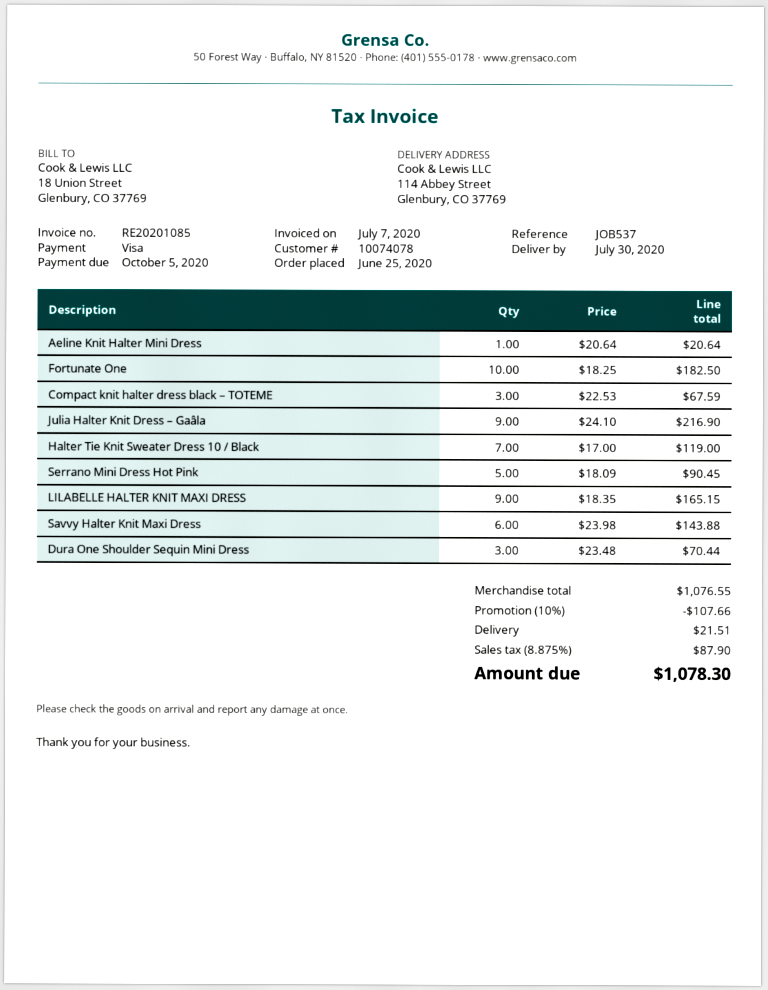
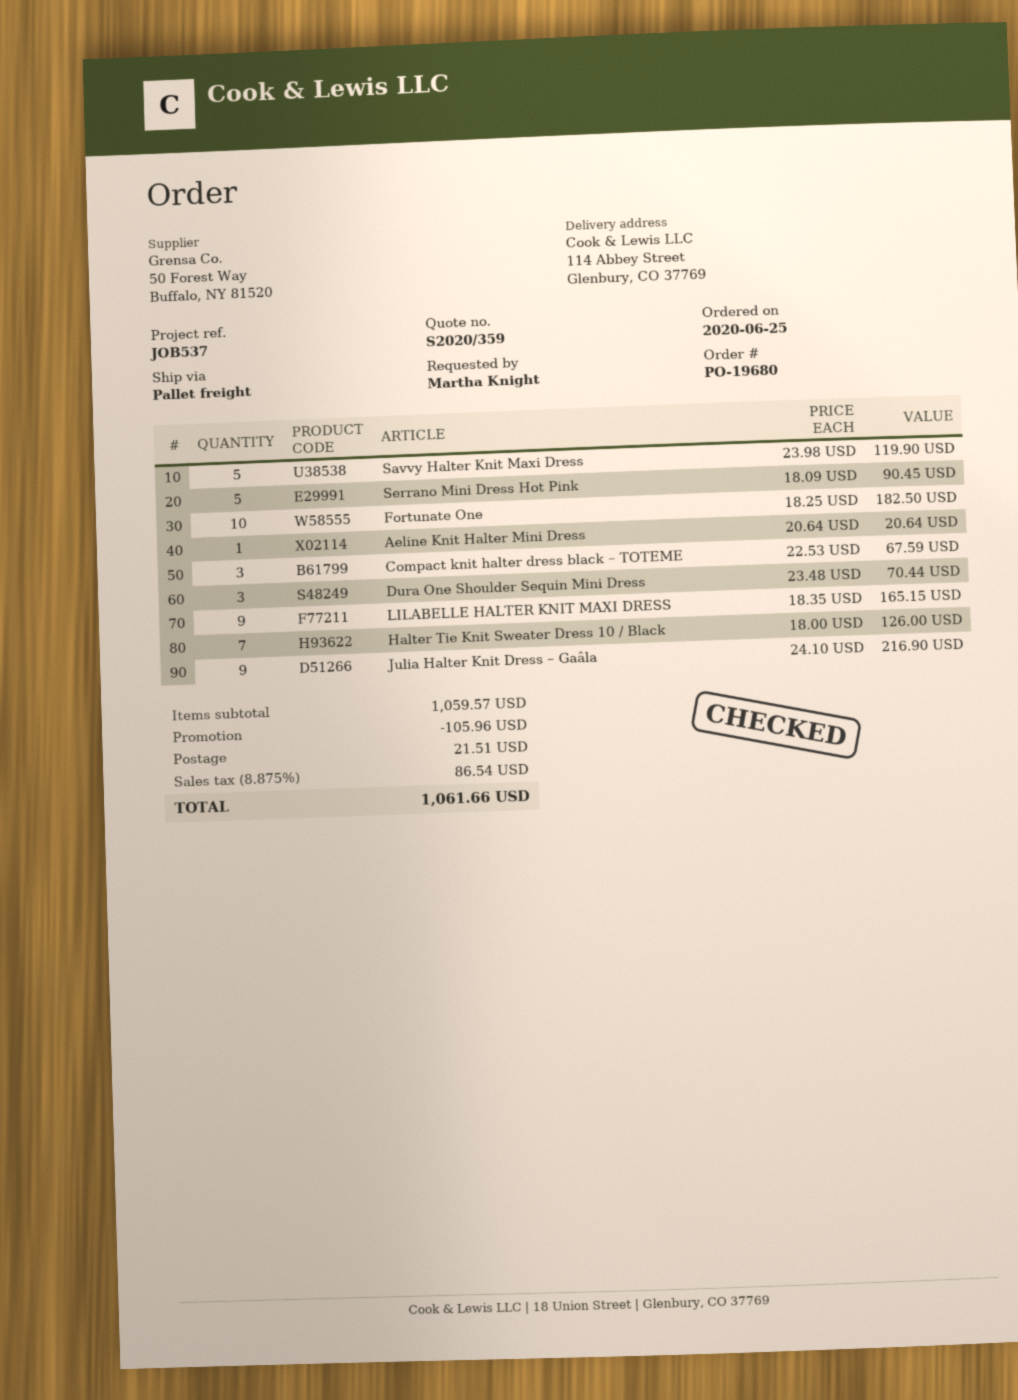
Halter Tie Knit Sweater Dress 10 / Black: 7 x 17.00 = 119.00 -> 7 x 18.00 = 126.00
Savvy Halter Knit Maxi Dress: 6 x 23.98 = 143.88 -> 5 x 23.98 = 119.90
subtotal: 1076.55 -> 1059.57
discount: 107.66 -> 105.96
tax: 8.875% = 87.90 -> 8.875% = 86.54
total: 1078.30 -> 1061.66

